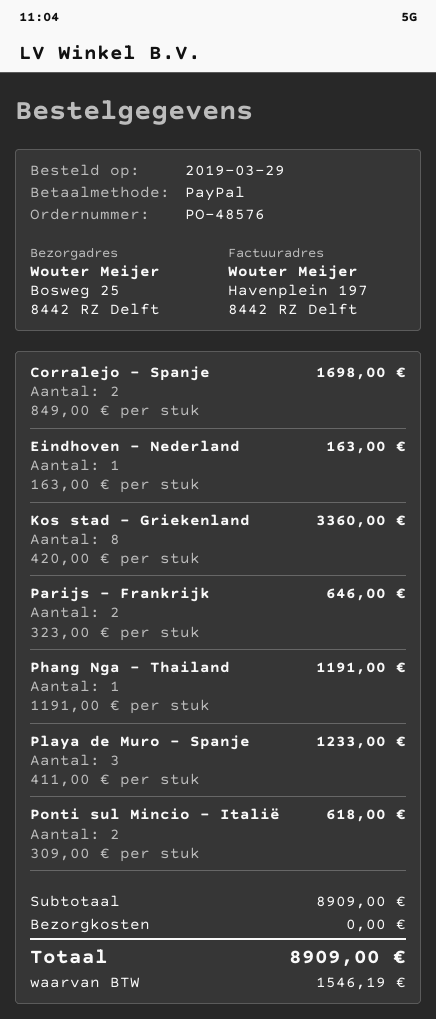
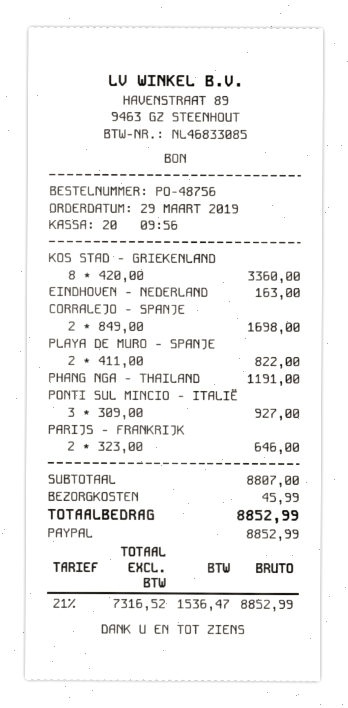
order number: PO-48576 -> PO-48756
Playa de Muro - Spanje: 3 x 411.00 = 1233.00 -> 2 x 411.00 = 822.00
Ponti sul Mincio - Italië: 2 x 309.00 = 618.00 -> 3 x 309.00 = 927.00
subtotal: 8909.00 -> 8807.00
shipping: 0.00 -> 45.99
tax: 1546.19 -> 1536.47
total: 8909.00 -> 8852.99

